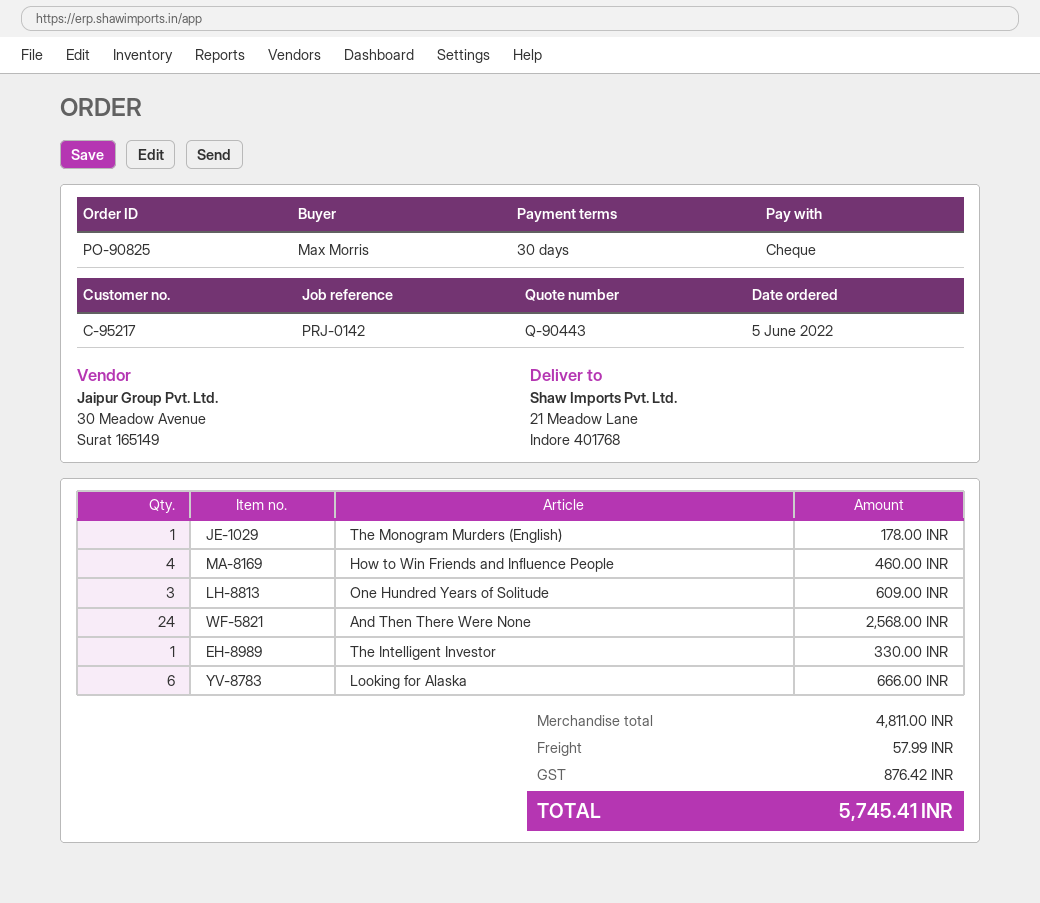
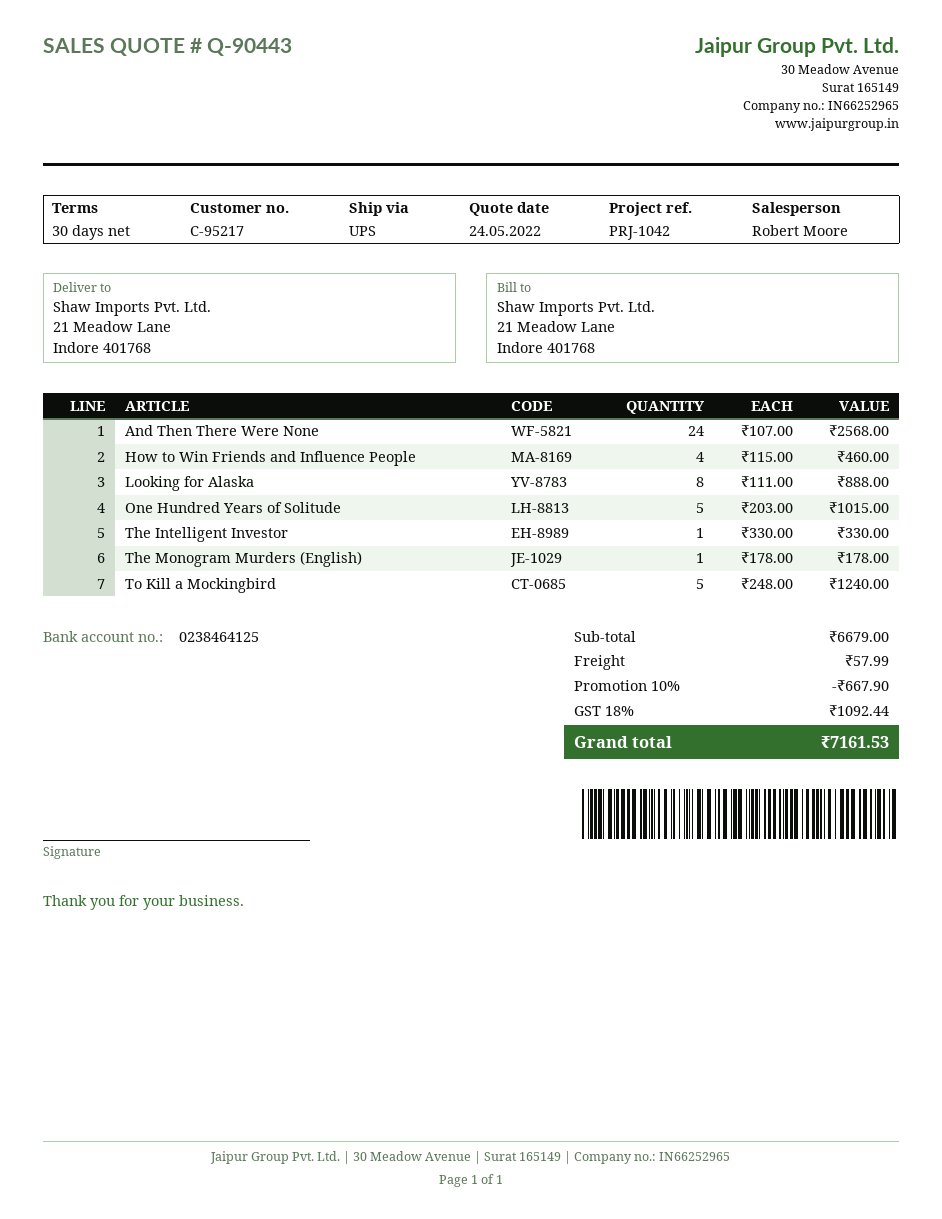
reference: PRJ-0142 -> PRJ-1042
One Hundred Years of Solitude: 3 for 609.00 -> 5 for 1015.00
Looking for Alaska: 6 for 666.00 -> 8 for 888.00
To Kill a Mockingbird: none -> 5 for 1240.00
subtotal: 4811.00 -> 6679.00
discount: none -> 10% = 667.90
tax: 876.42 -> 1092.44
total: 5745.41 -> 7161.53

